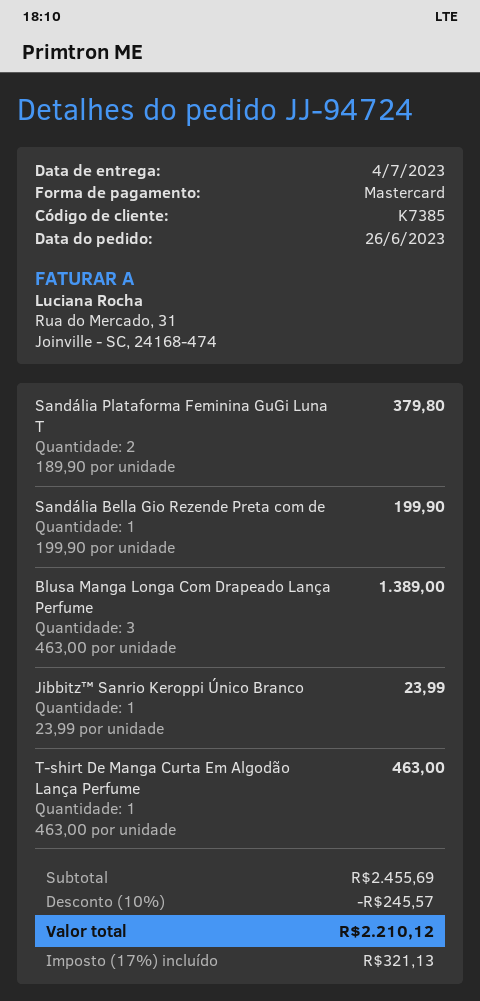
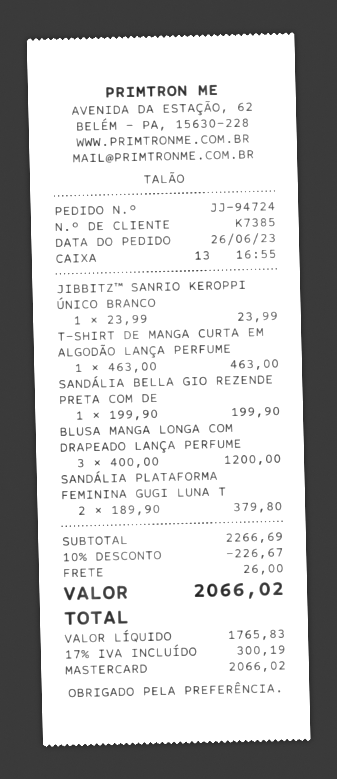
Blusa Manga Longa Com Drapeado Lança Perfume: 3 x 463.00 = 1389.00 -> 3 x 400.00 = 1200.00
subtotal: 2455.69 -> 2266.69
discount: 10% = 245.57 -> 10% = 226.67
shipping: none -> 26.00
tax: 17% = 321.13 -> 17% = 300.19
total: 2210.12 -> 2066.02

